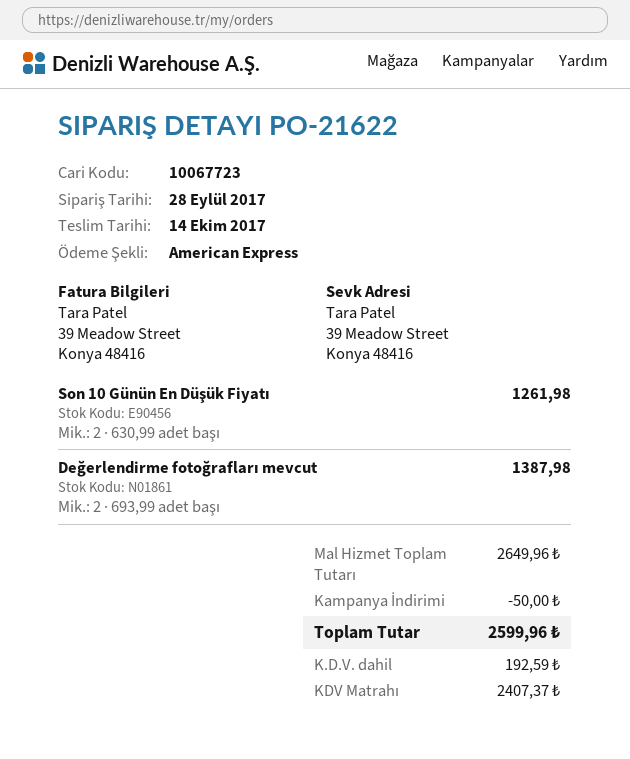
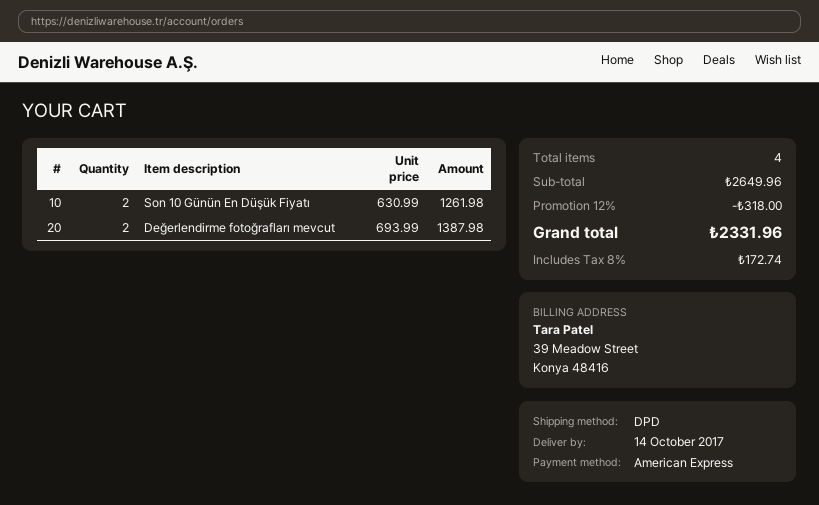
discount: 50.00 -> 318.00
tax: 192.59 -> 172.74
total: 2599.96 -> 2331.96

